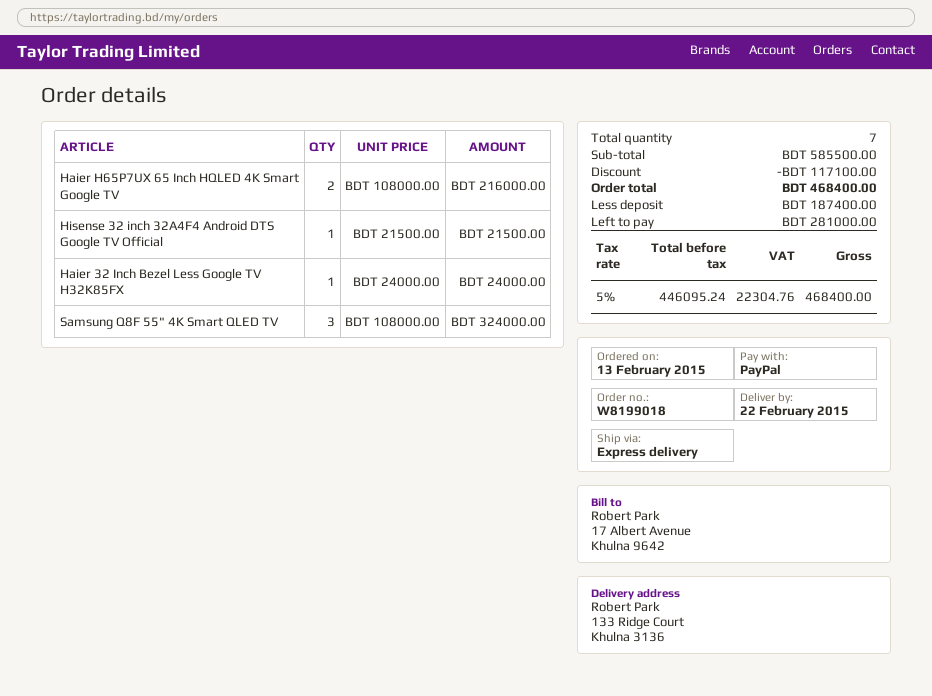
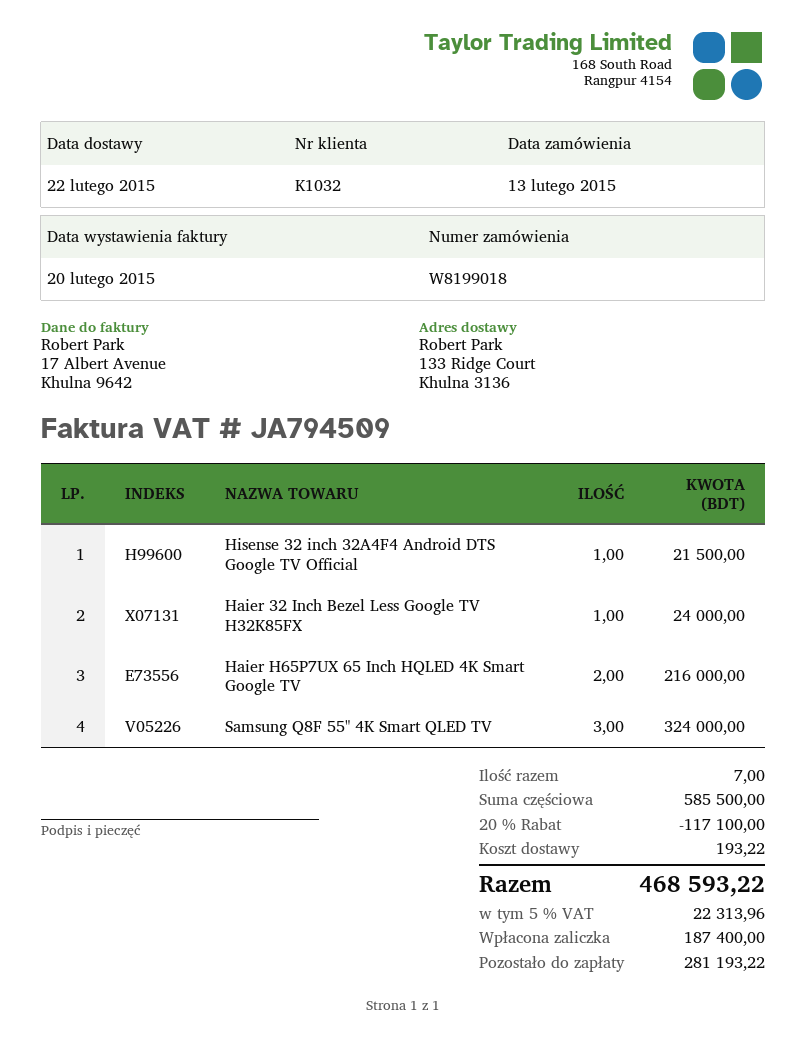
shipping: none -> 193.22
tax: 5% = 22304.76 -> 5% = 22313.96
total: 468400.00 -> 468593.22
balance: 281000.00 -> 281193.22

